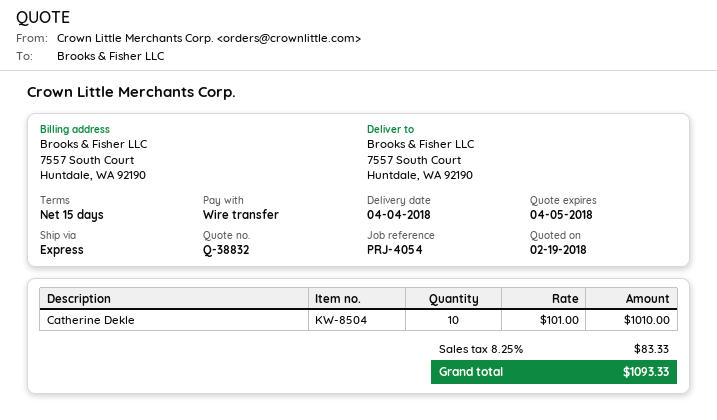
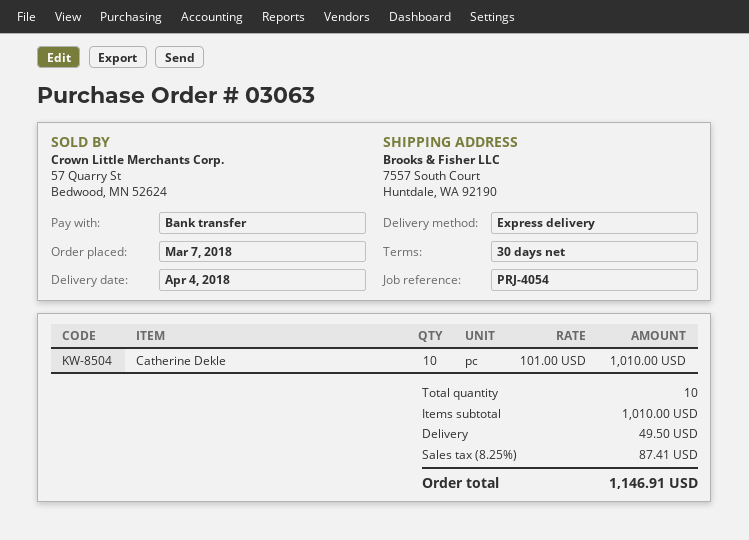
payment terms: 15 days -> 30 days
shipping: none -> 49.50
tax: 8.25% = 83.33 -> 8.25% = 87.41
total: 1093.33 -> 1146.91

